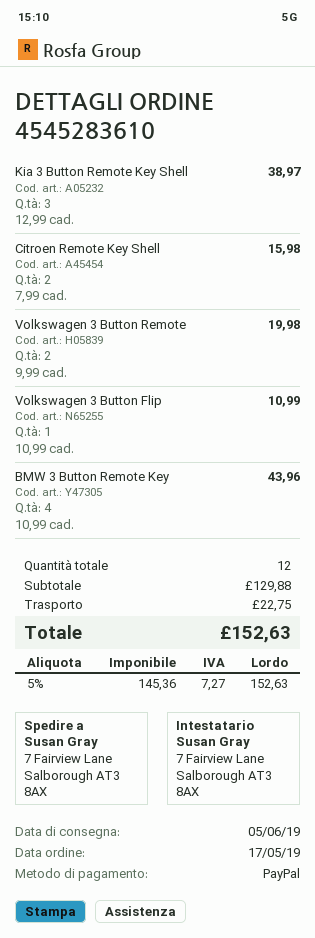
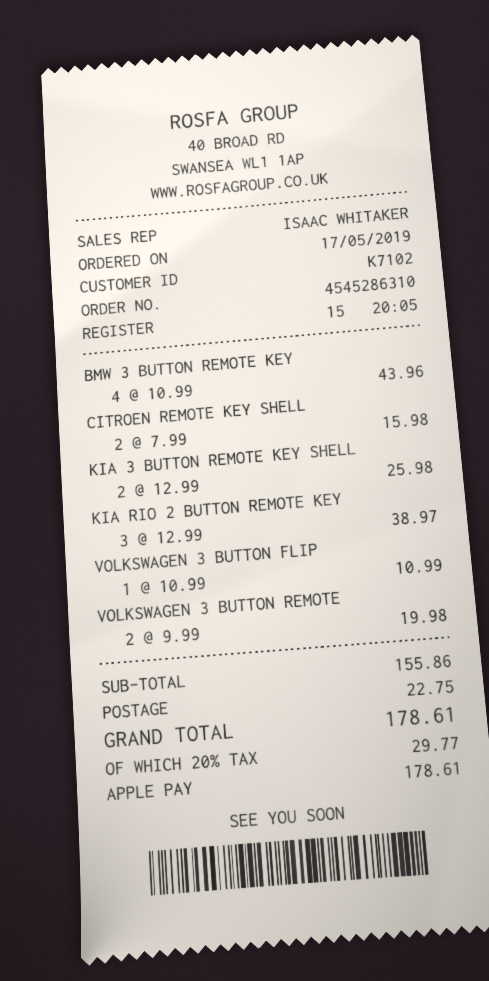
order number: 4545283610 -> 4545286310
payment method: PayPal -> Apple Pay
Kia 3 Button Remote Key Shell: 3 x 12.99 = 38.97 -> 2 x 12.99 = 25.98
KIA RIO 2 BUTTON REMOTE KEY: none -> 3 x 12.99 = 38.97
subtotal: 129.88 -> 155.86
tax: 5% = 7.27 -> 20% = 29.77
total: 152.63 -> 178.61

